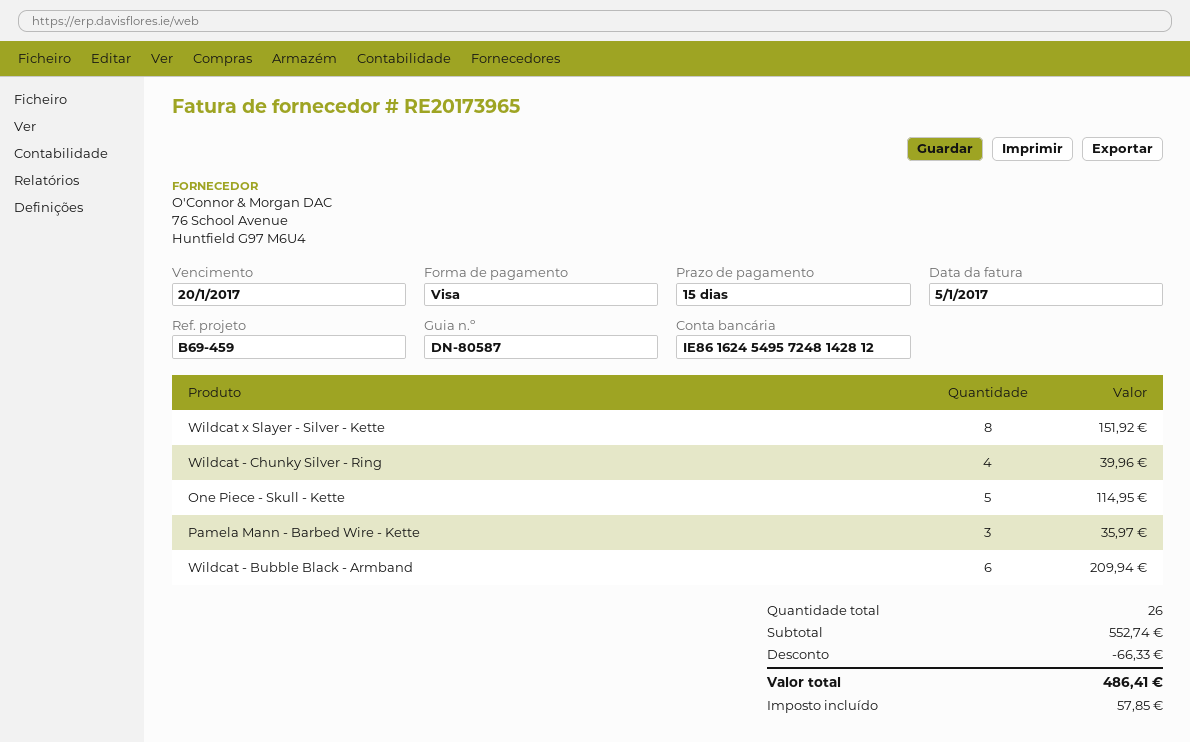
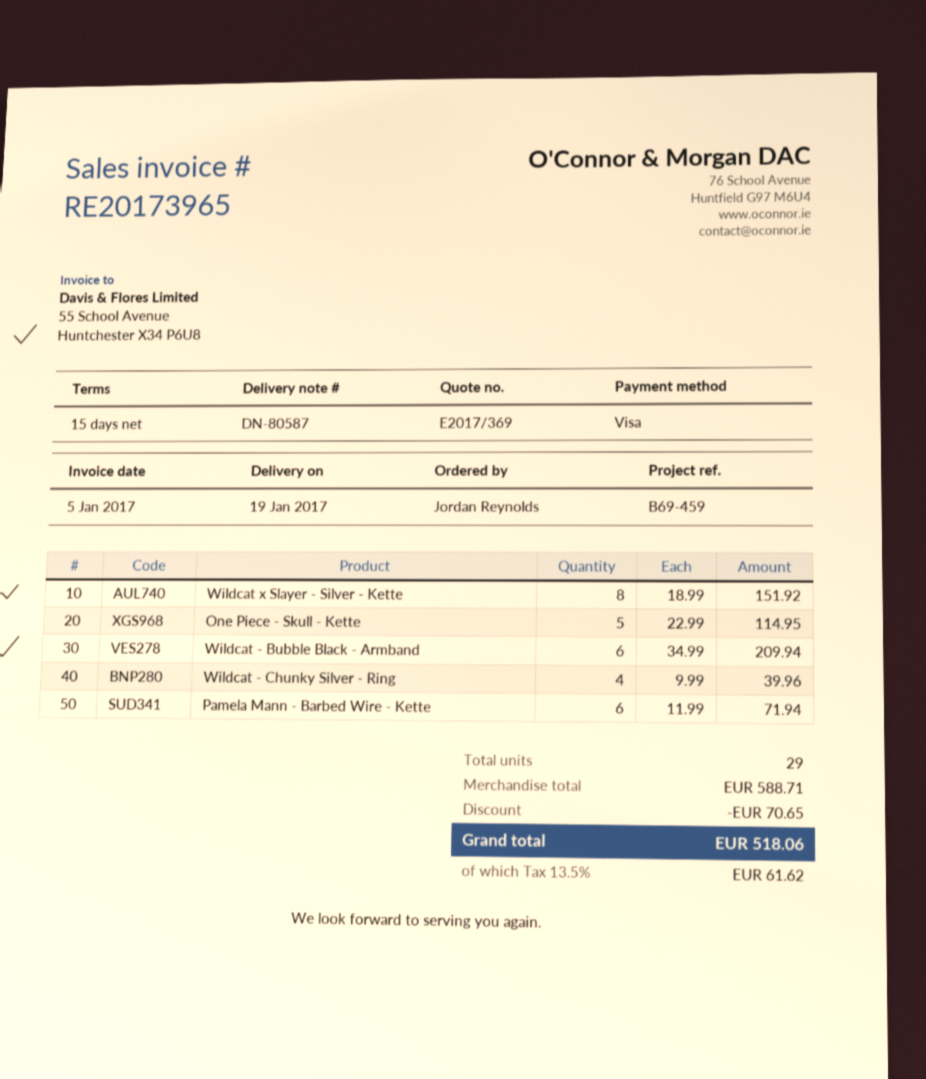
Pamela Mann - Barbed Wire - Kette: 3 for 35.97 -> 6 for 71.94
total quantity: 26 -> 29
subtotal: 552.74 -> 588.71
discount: 66.33 -> 70.65
tax: 57.85 -> 61.62
total: 486.41 -> 518.06

